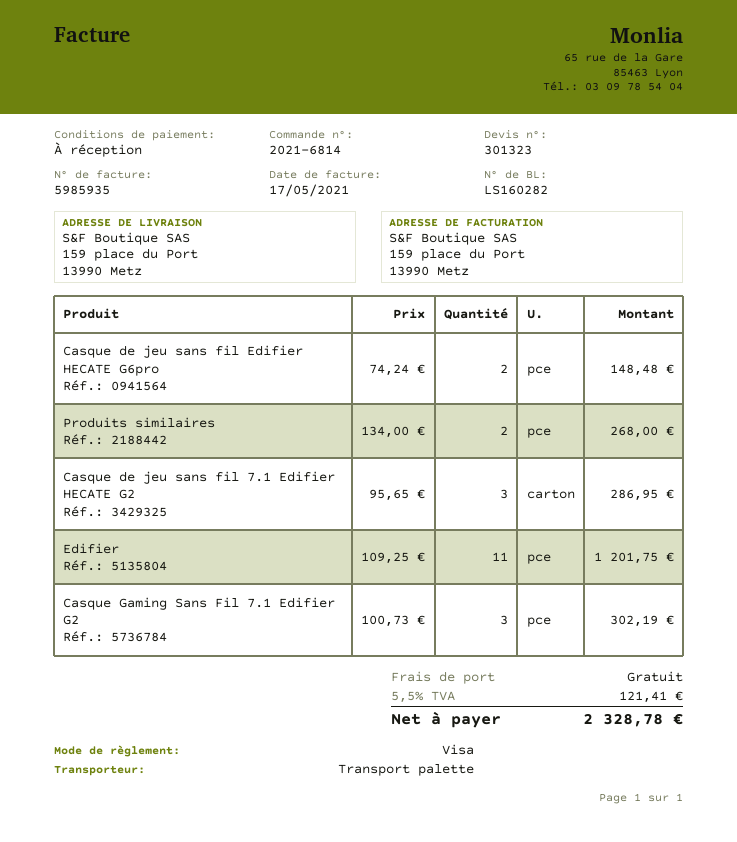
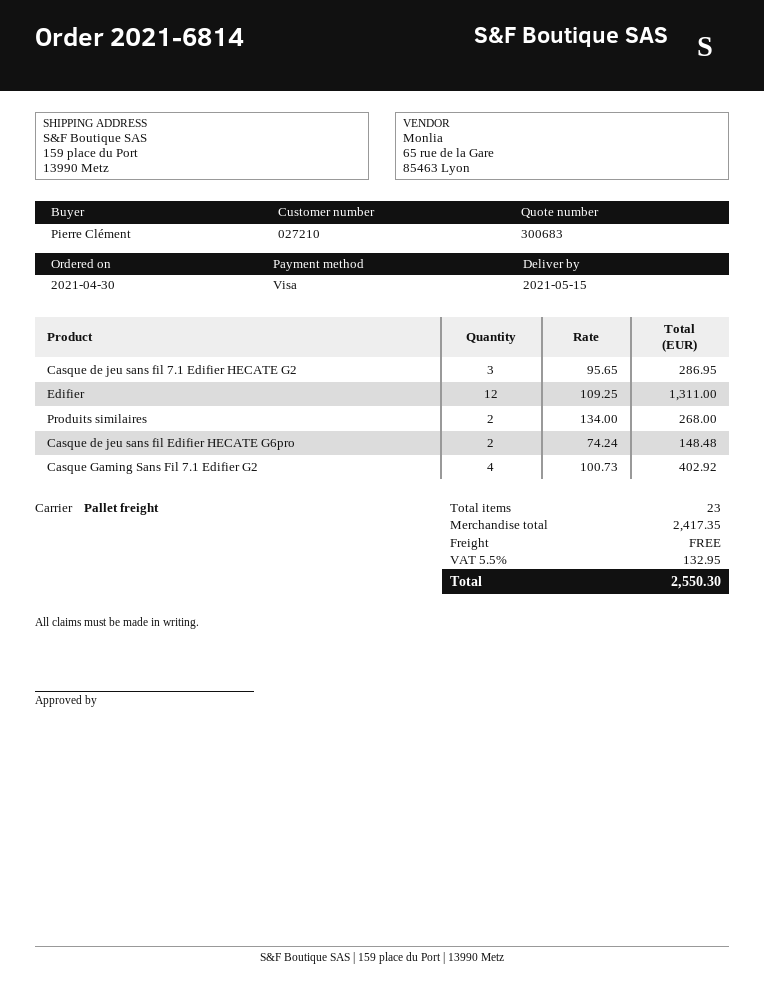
quote number: 301323 -> 300683
Edifier: 11 x 109.25 = 1201.75 -> 12 x 109.25 = 1311.00
Casque Gaming Sans Fil 7.1 Edifier G2: 3 x 100.73 = 302.19 -> 4 x 100.73 = 402.92
tax: 5.5% = 121.41 -> 5.5% = 132.95
total: 2328.78 -> 2550.30

